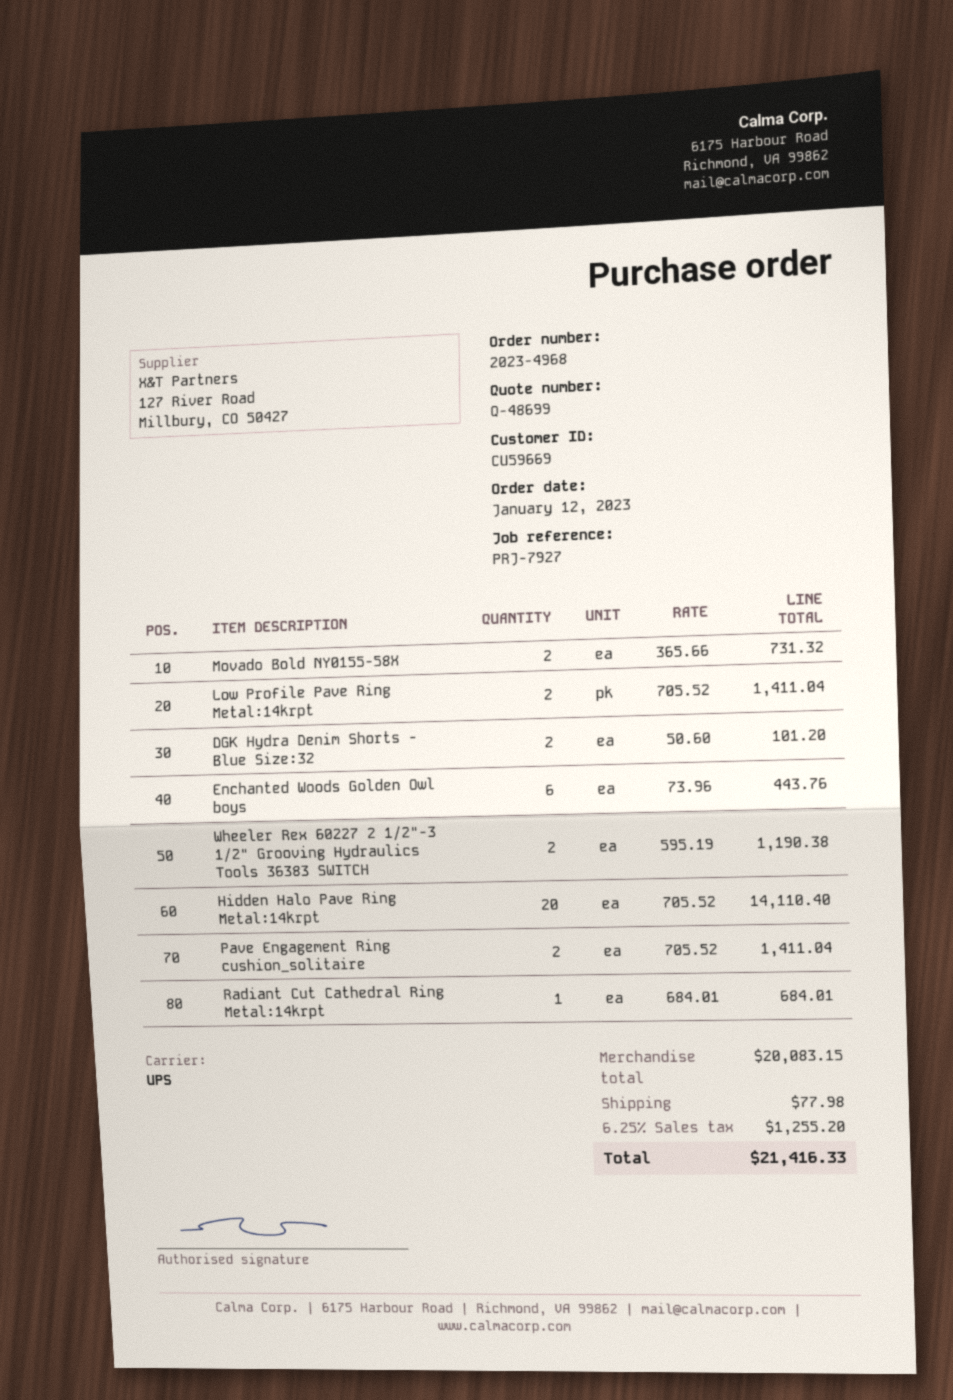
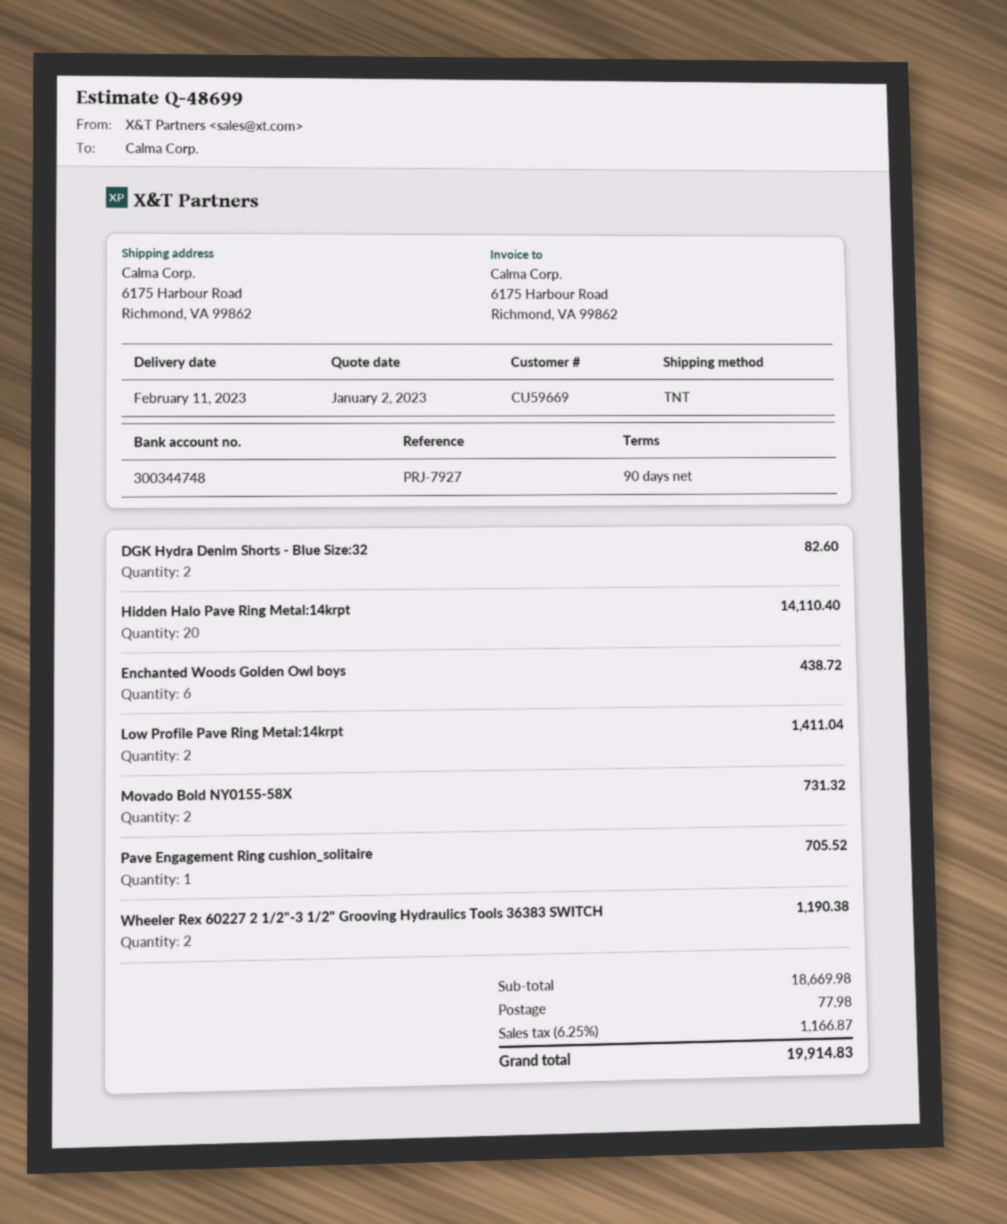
shipping method: UPS -> TNT
DGK Hydra Denim Shorts - Blue Size:32: 2 for 101.20 -> 2 for 82.60
Enchanted Woods Golden Owl boys: 6 for 443.76 -> 6 for 438.72
Pave Engagement Ring cushion_solitaire: 2 for 1411.04 -> 1 for 705.52
Radiant Cut Cathedral Ring Metal:14krpt: 1 for 684.01 -> none
subtotal: 20083.15 -> 18669.98
tax: 6.25% = 1255.20 -> 6.25% = 1166.87
total: 21416.33 -> 19914.83

